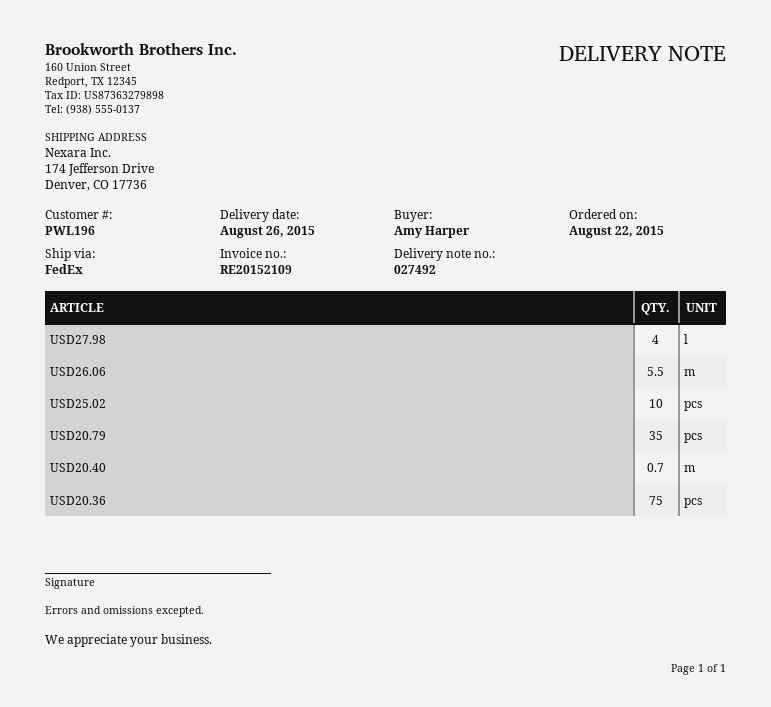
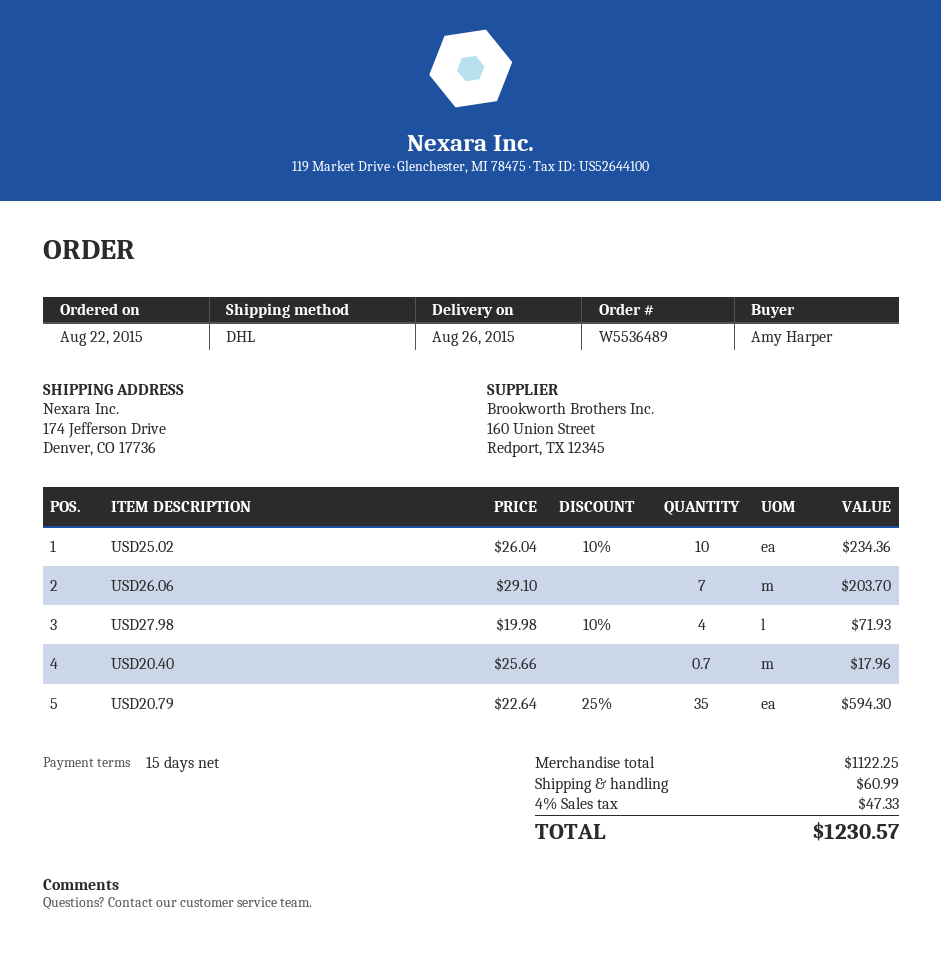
shipping method: FedEx -> DHL
USD26.06: 5.5 -> 7
USD20.36: 75 -> none

